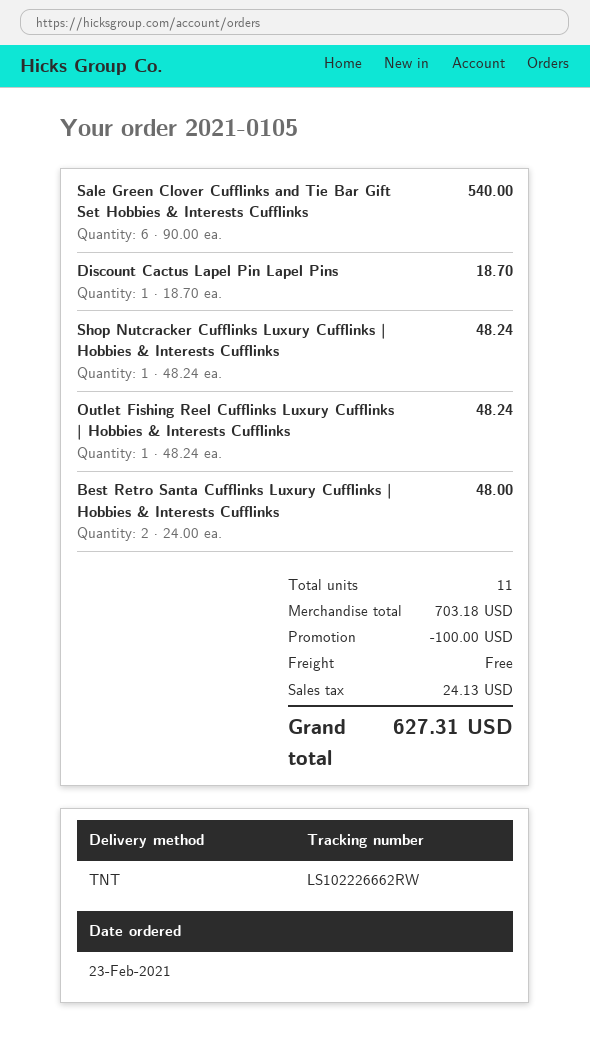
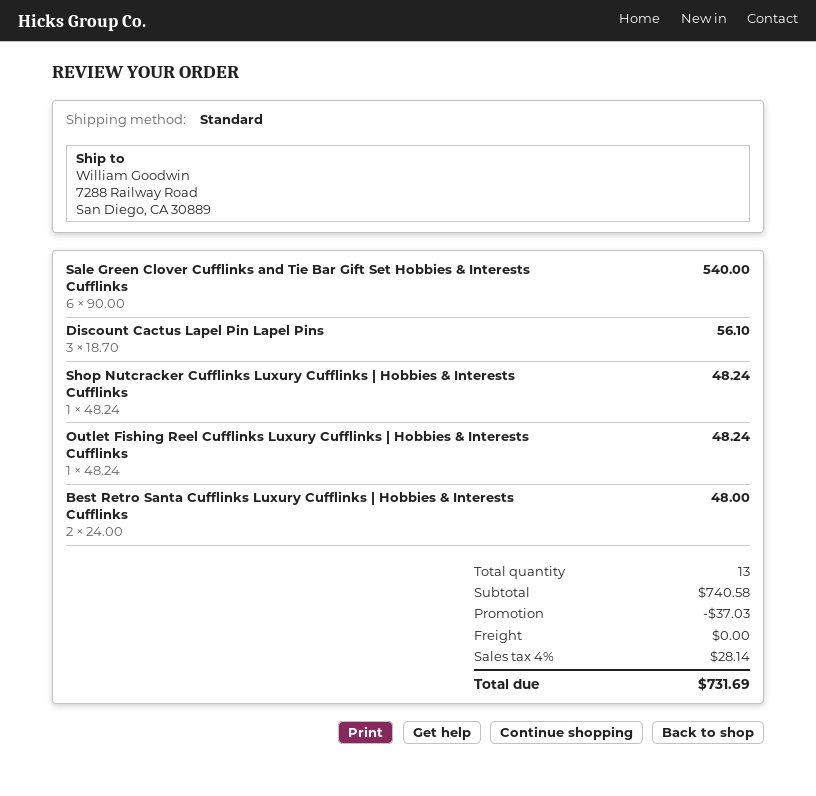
shipping method: TNT -> standard
Discount Cactus Lapel Pin Lapel Pins: 1 x 18.70 = 18.70 -> 3 x 18.70 = 56.10
total quantity: 11 -> 13
subtotal: 703.18 -> 740.58
discount: 100.00 -> 37.03
tax: 24.13 -> 28.14
total: 627.31 -> 731.69

